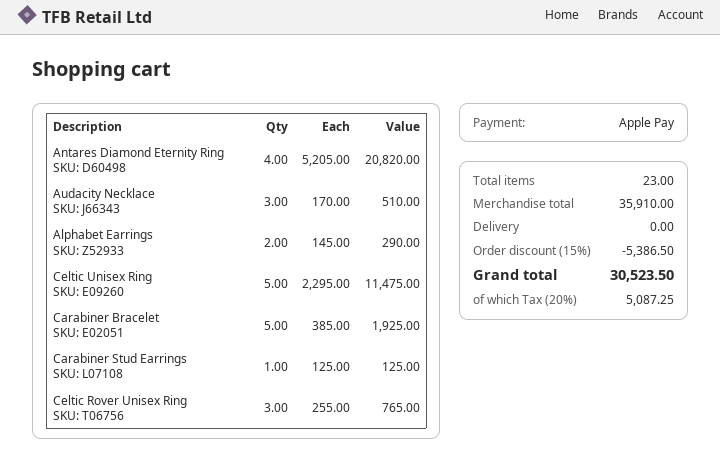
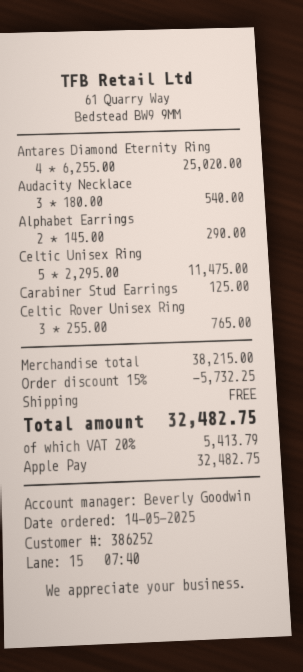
Antares Diamond Eternity Ring: 4 x 5205.00 = 20820.00 -> 4 x 6255.00 = 25020.00
Audacity Necklace: 3 x 170.00 = 510.00 -> 3 x 180.00 = 540.00
Carabiner Bracelet: 5 x 385.00 = 1925.00 -> none
subtotal: 35910.00 -> 38215.00
discount: 15% = 5386.50 -> 15% = 5732.25
tax: 20% = 5087.25 -> 20% = 5413.79
total: 30523.50 -> 32482.75

